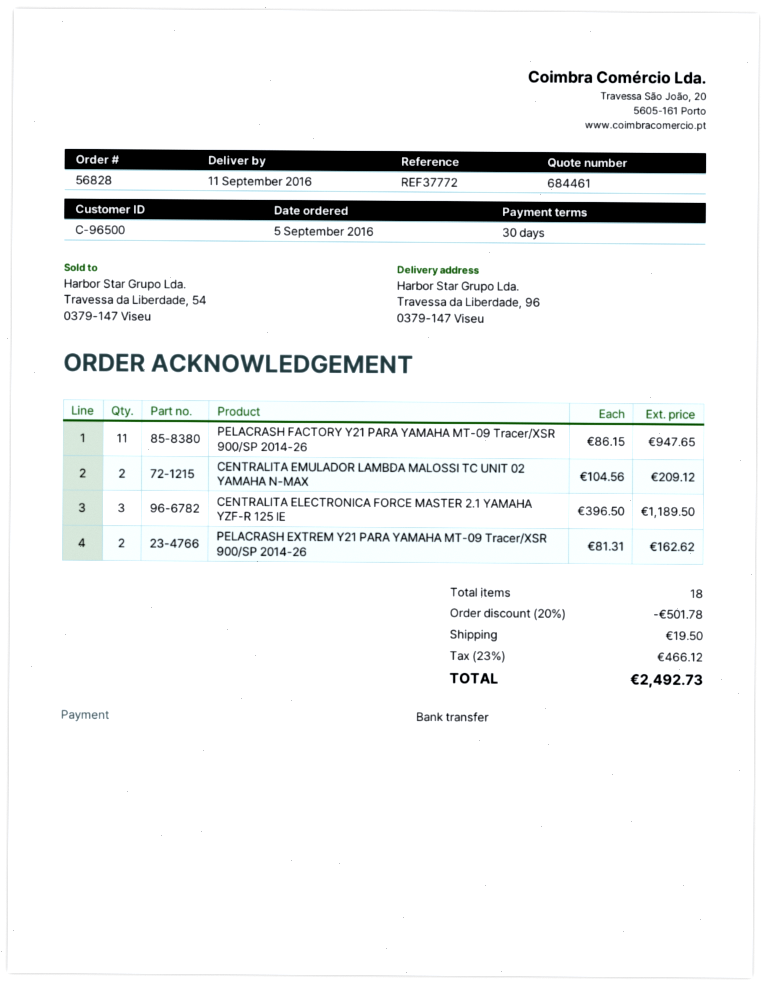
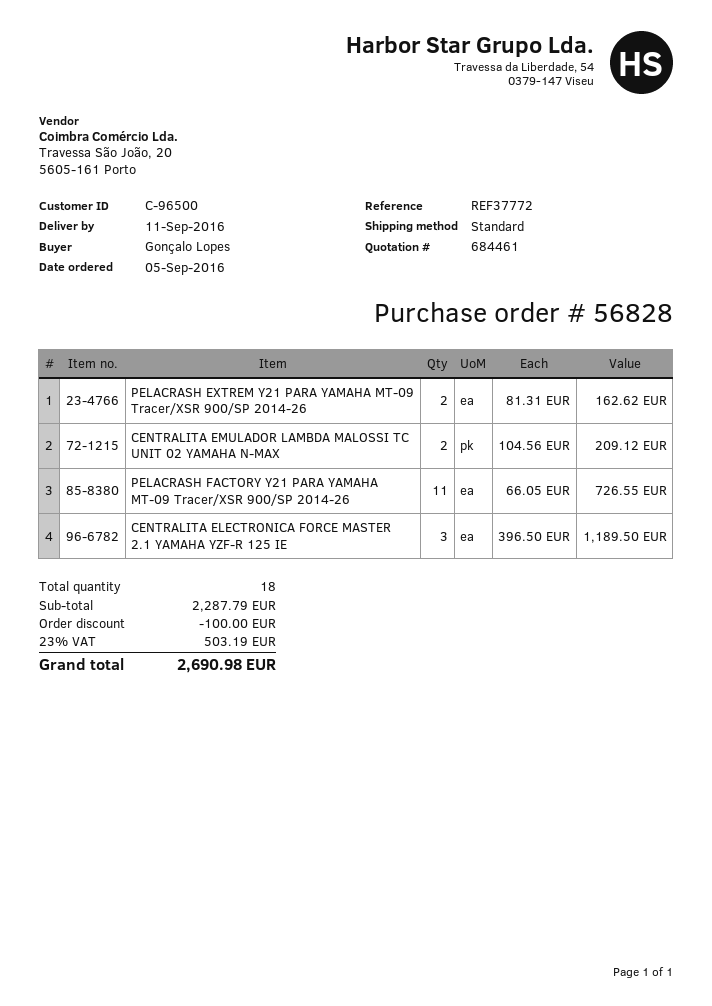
PELACRASH FACTORY Y21 PARA YAMAHA MT-09 Tracer/XSR 900/SP 2014-26: 11 x 86.15 = 947.65 -> 11 x 66.05 = 726.55
discount: 501.78 -> 100.00
shipping: 19.50 -> none
tax: 23% = 466.12 -> 23% = 503.19
total: 2492.73 -> 2690.98

